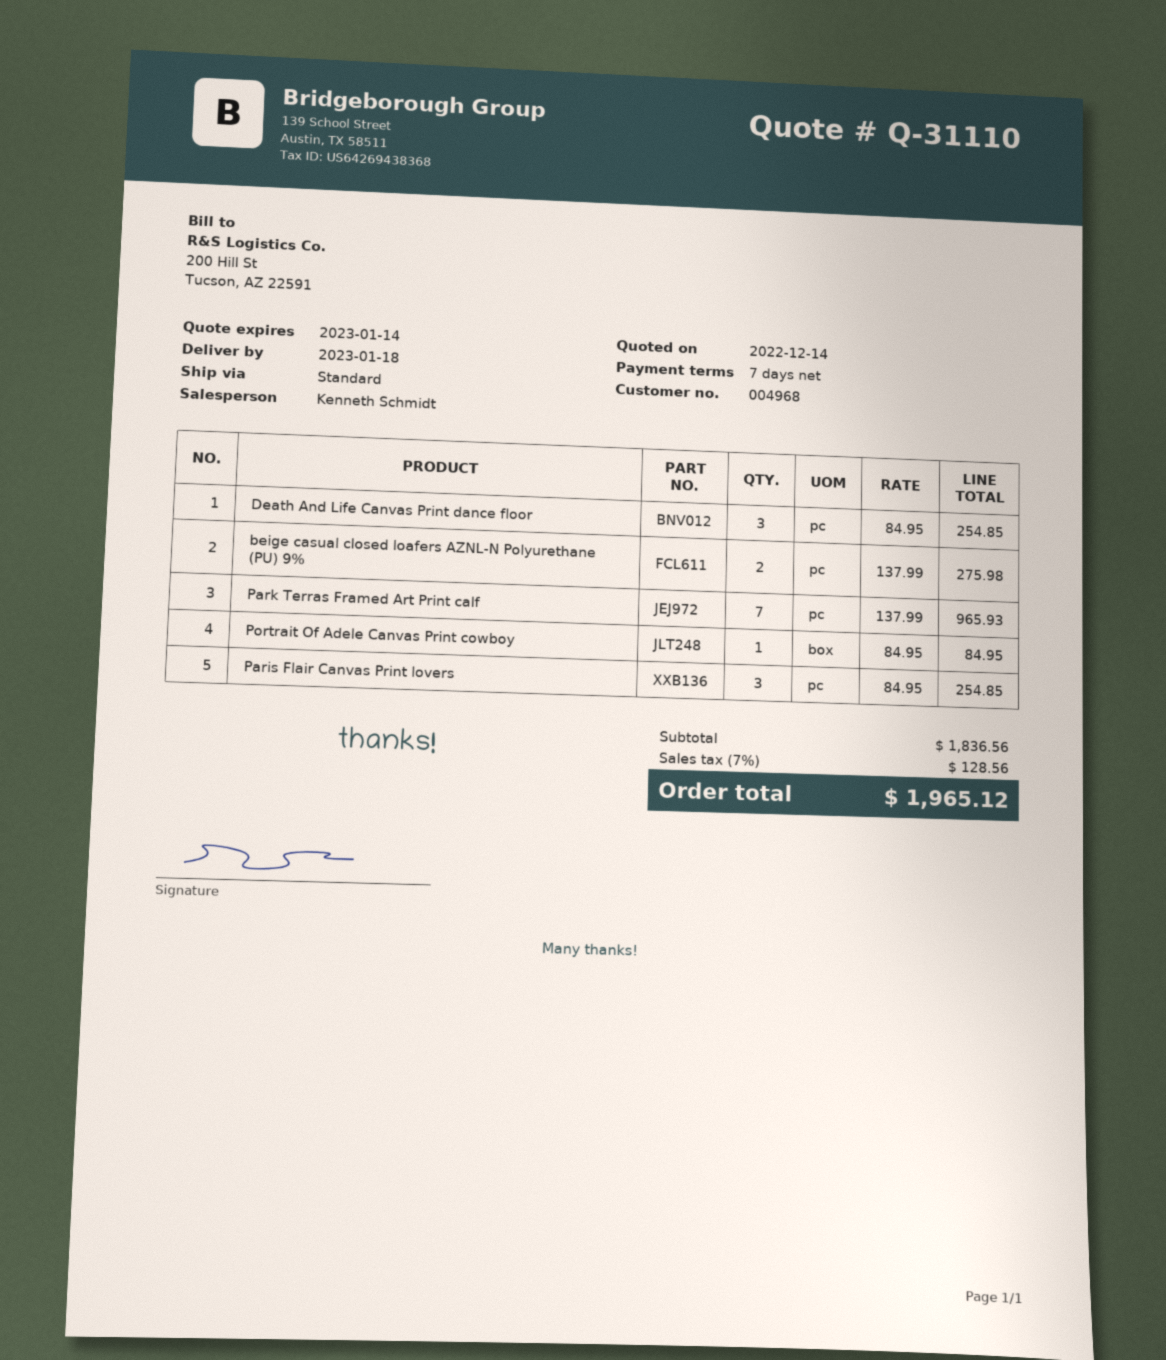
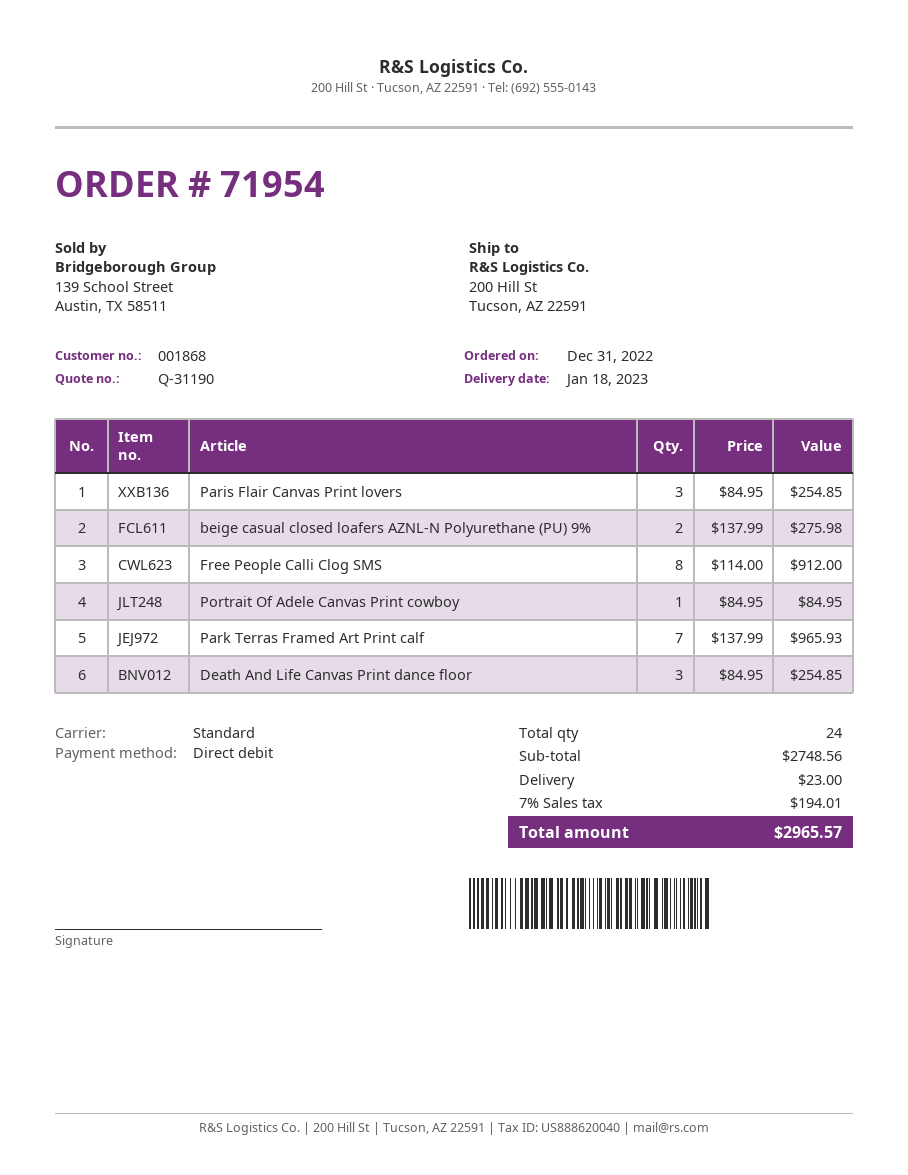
quote number: Q-31110 -> Q-31190
customer number: 004968 -> 001868
Free People Calli Clog SMS: none -> 8 x 114.00 = 912.00
subtotal: 1836.56 -> 2748.56
shipping: none -> 23.00
tax: 7% = 128.56 -> 7% = 194.01
total: 1965.12 -> 2965.57

